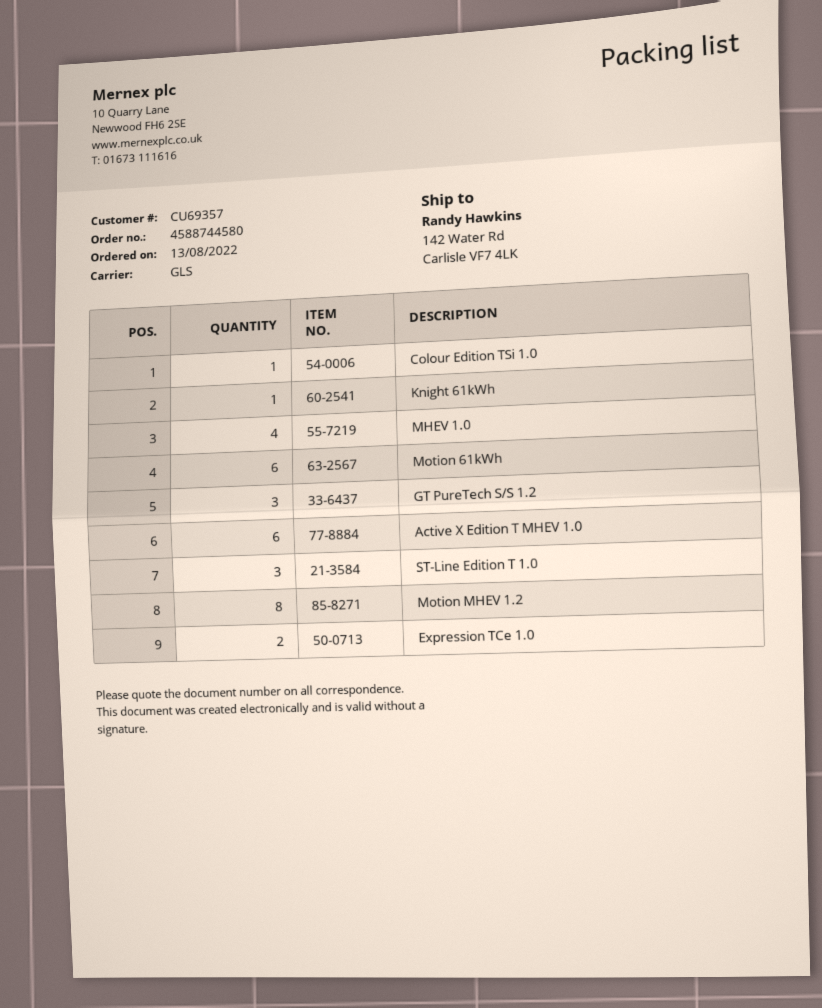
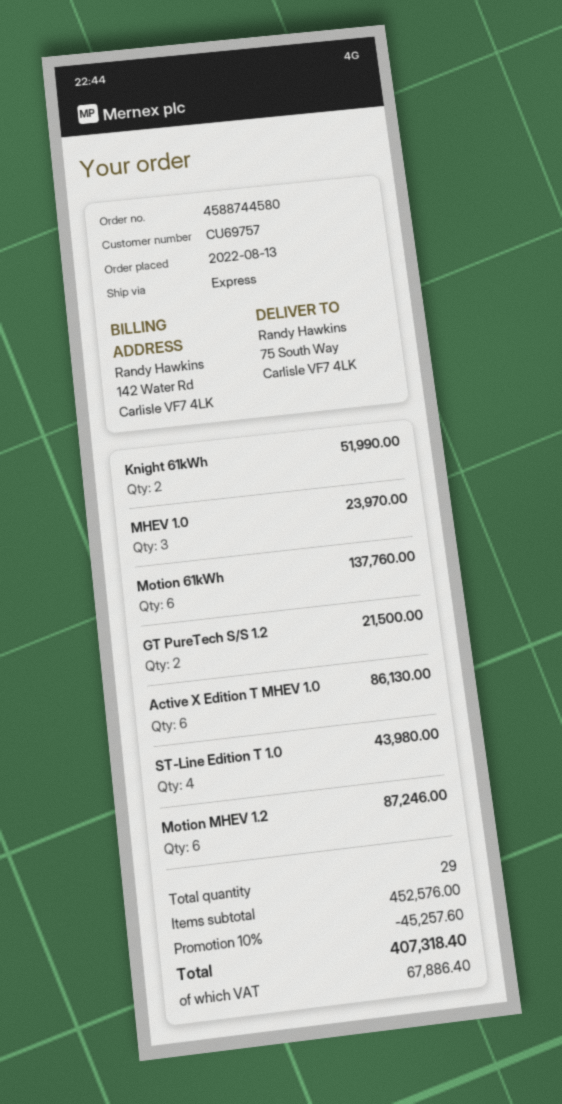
customer number: CU69357 -> CU69757
shipping method: GLS -> express
ship to: 142 Water Rd, Carlisle VF7 4LK -> 75 South Way, Carlisle VF7 4LK
Colour Edition TSi 1.0: 1 -> none
Knight 61kWh: 1 -> 2
MHEV 1.0: 4 -> 3
GT PureTech S/S 1.2: 3 -> 2
ST-Line Edition T 1.0: 3 -> 4
Motion MHEV 1.2: 8 -> 6
Expression TCe 1.0: 2 -> none

